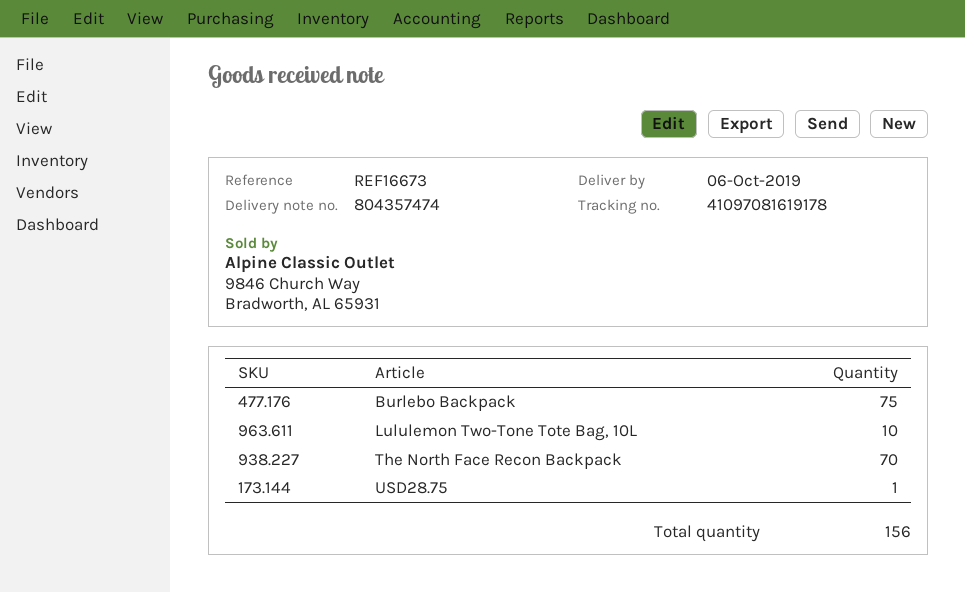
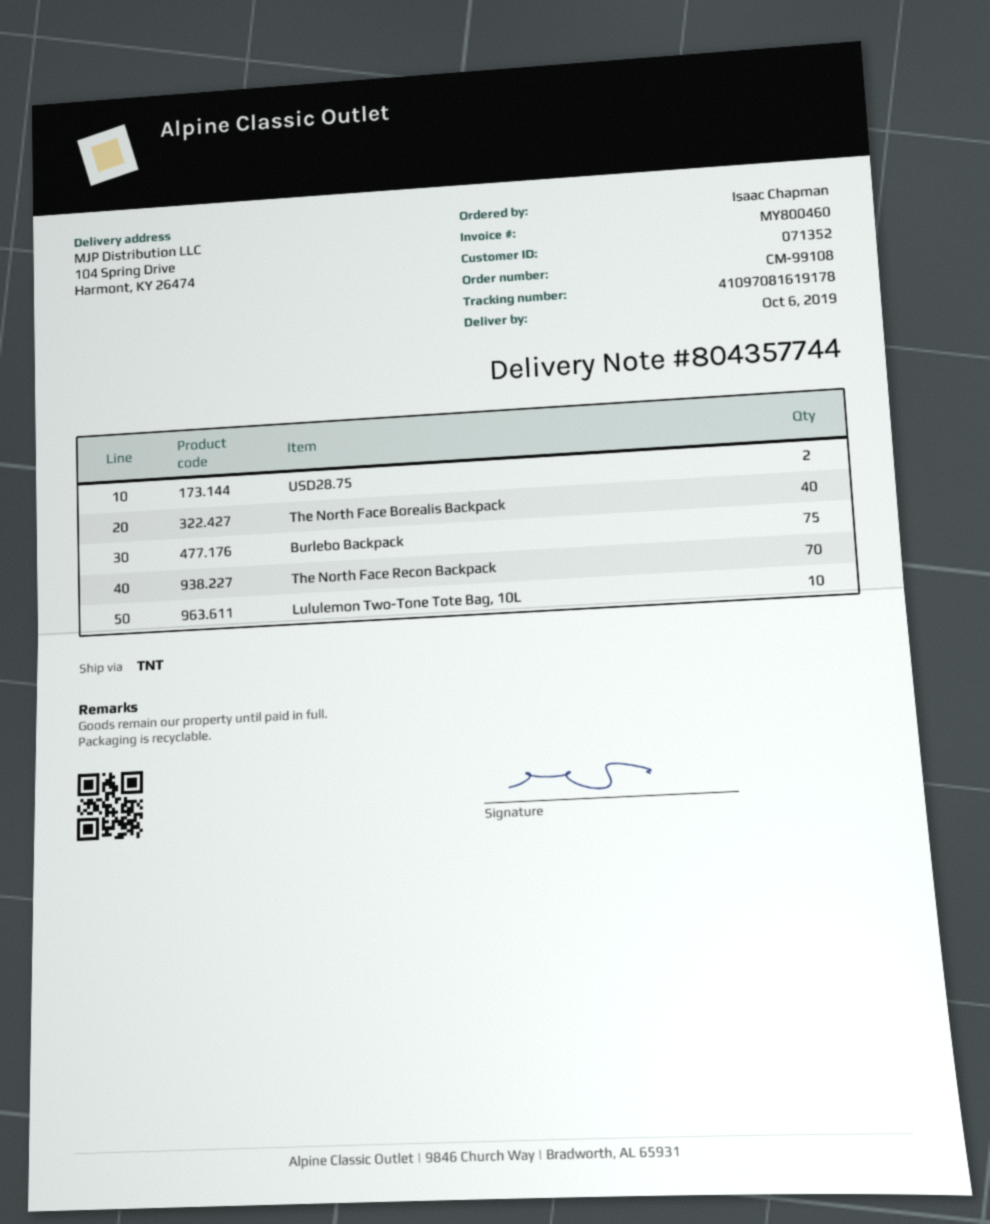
delivery note number: 804357474 -> 804357744
USD28.75: 1 -> 2
The North Face Borealis Backpack: none -> 40

